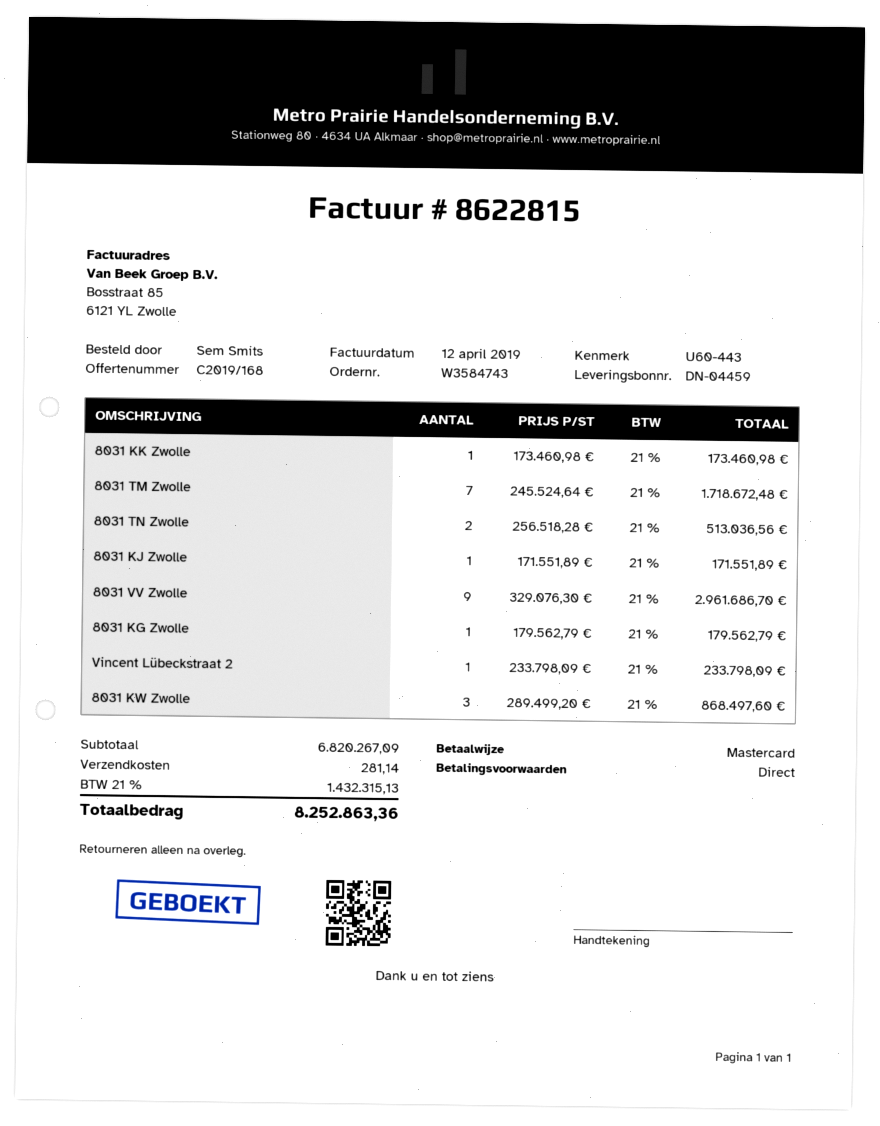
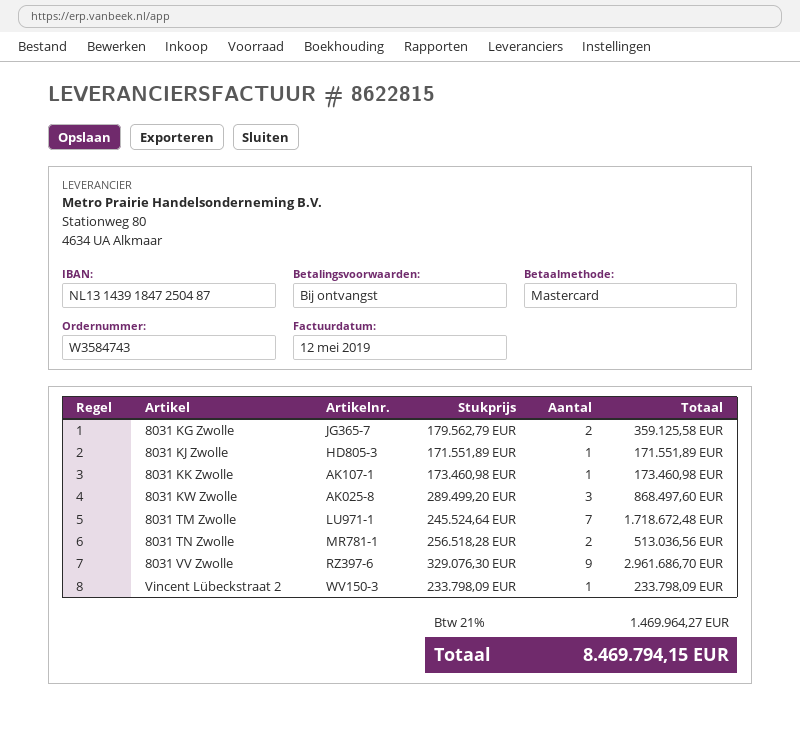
invoice date: 2019-04-12 -> 2019-05-12
8031 KG Zwolle: 1 x 179562.79 = 179562.79 -> 2 x 179562.79 = 359125.58
shipping: 281.14 -> none
tax: 21% = 1432315.13 -> 21% = 1469964.27
total: 8252863.36 -> 8469794.15

